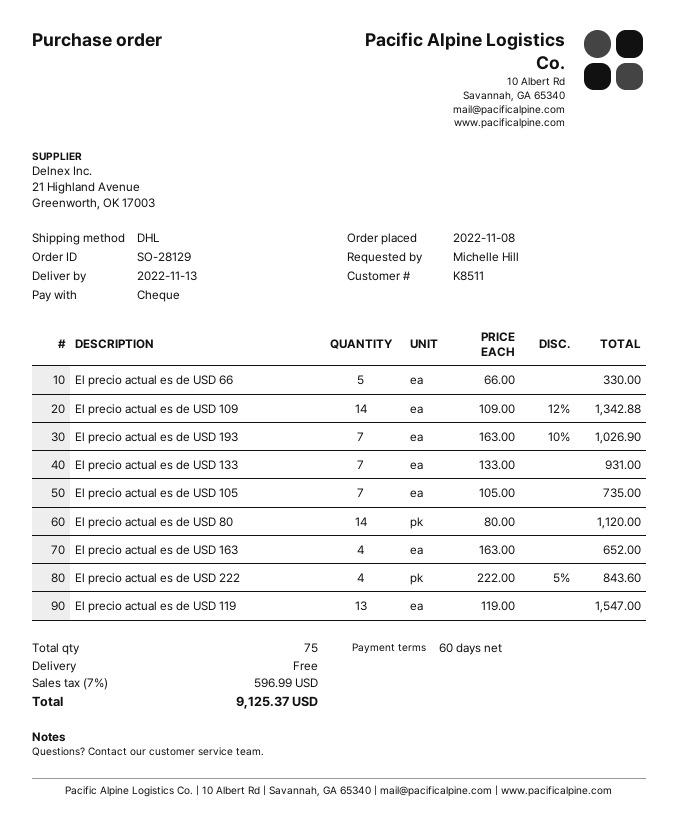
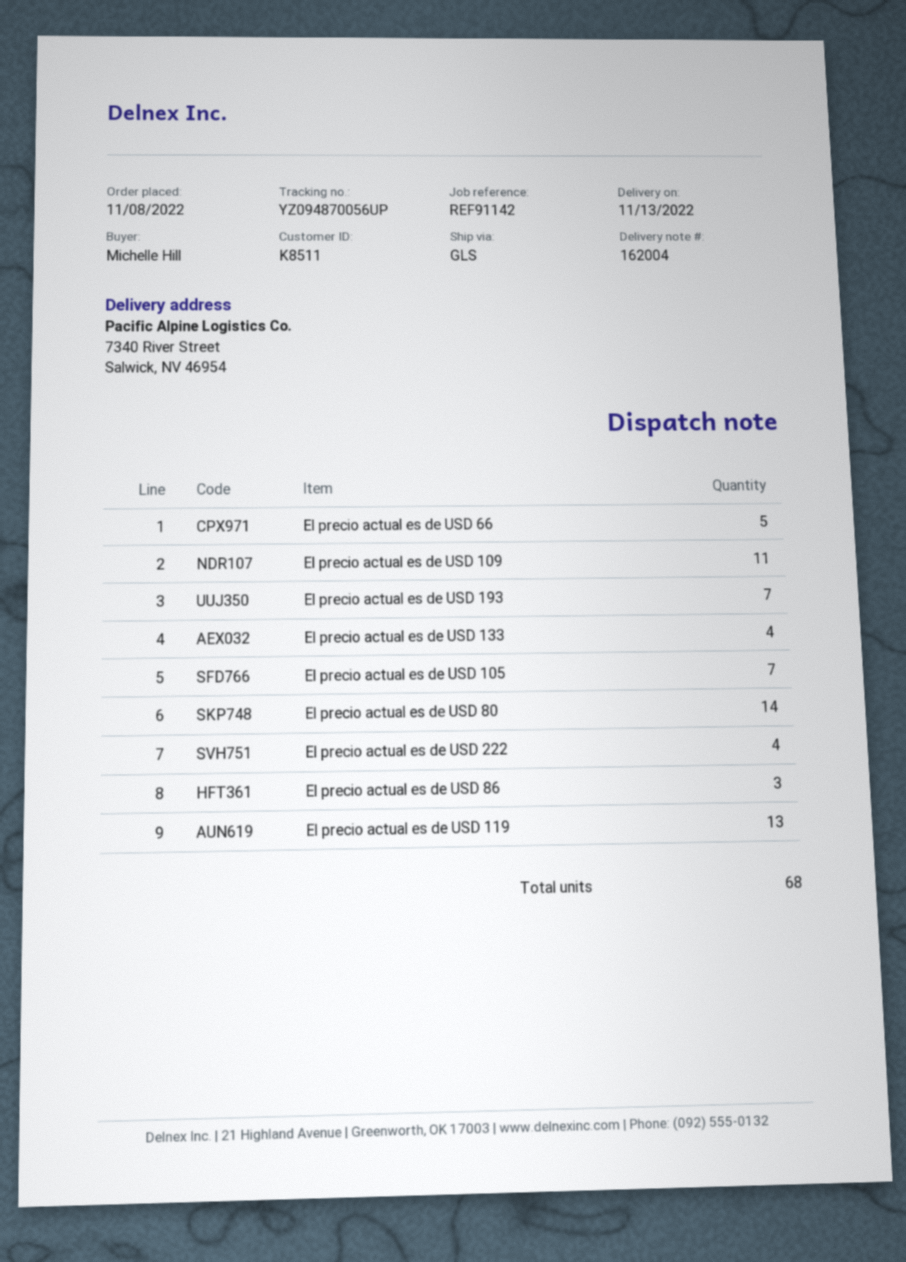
shipping method: DHL -> GLS
El precio actual es de USD 109: 14 -> 11
El precio actual es de USD 133: 7 -> 4
El precio actual es de USD 163: 4 -> none
El precio actual es de USD 86: none -> 3
total quantity: 75 -> 68

